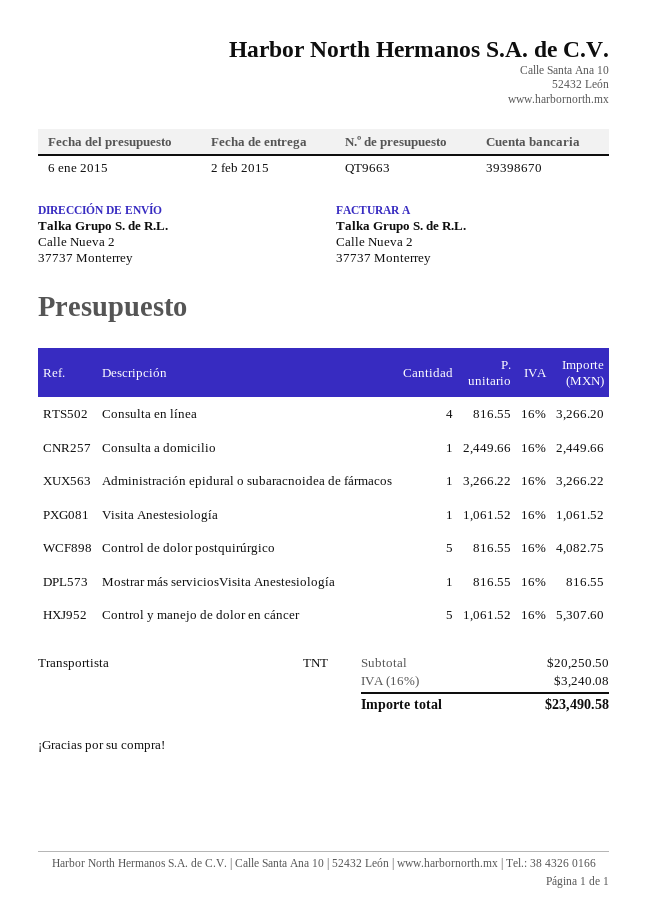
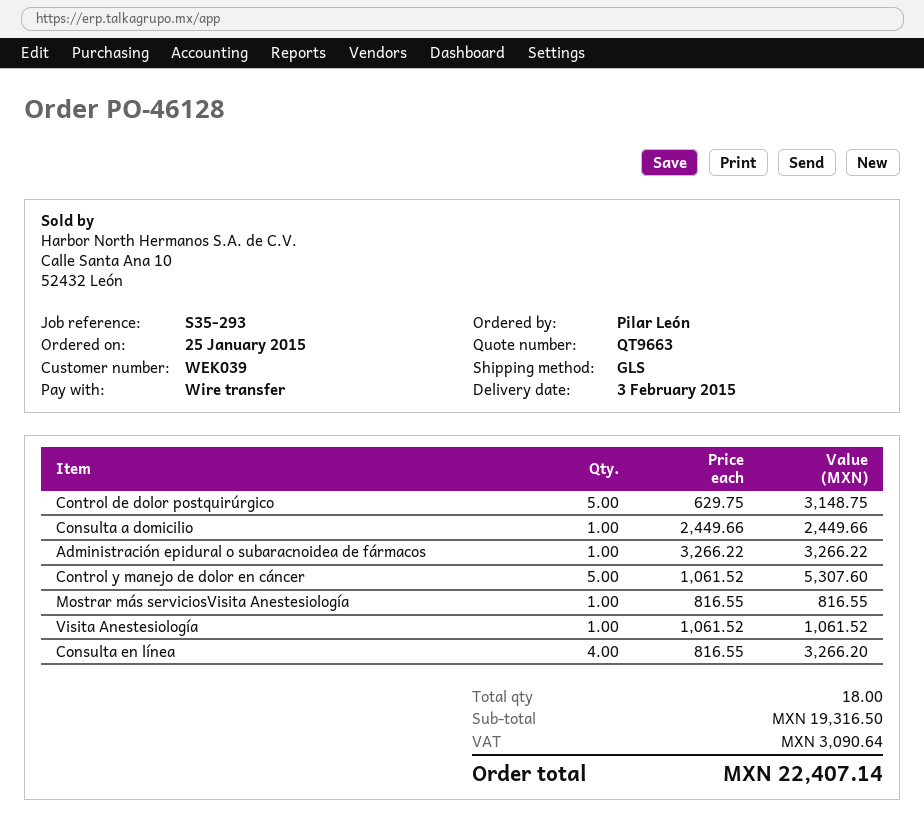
delivery date: 2015-02-02 -> 2015-02-03
shipping method: TNT -> GLS
Control de dolor postquirúrgico: 5 x 816.55 = 4082.75 -> 5 x 629.75 = 3148.75
subtotal: 20250.50 -> 19316.50
tax: 3240.08 -> 3090.64
total: 23490.58 -> 22407.14

